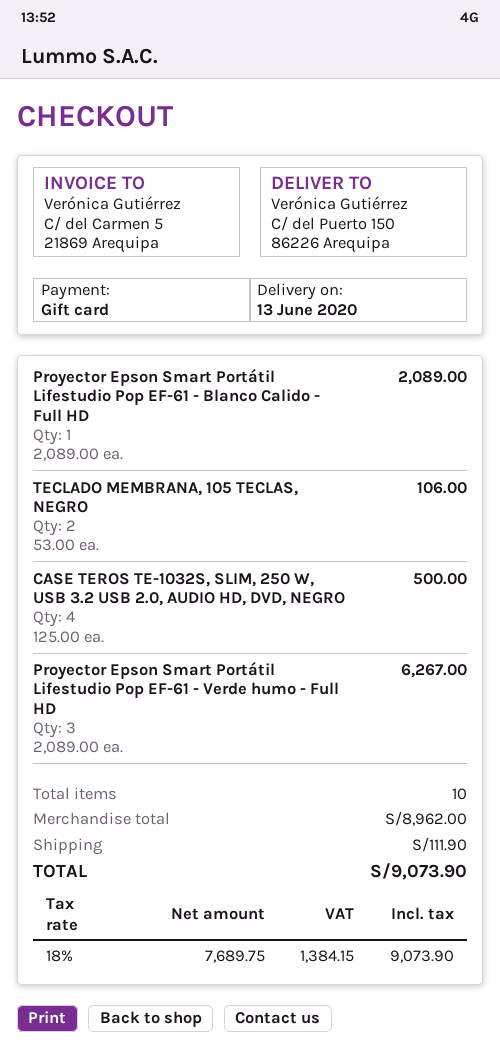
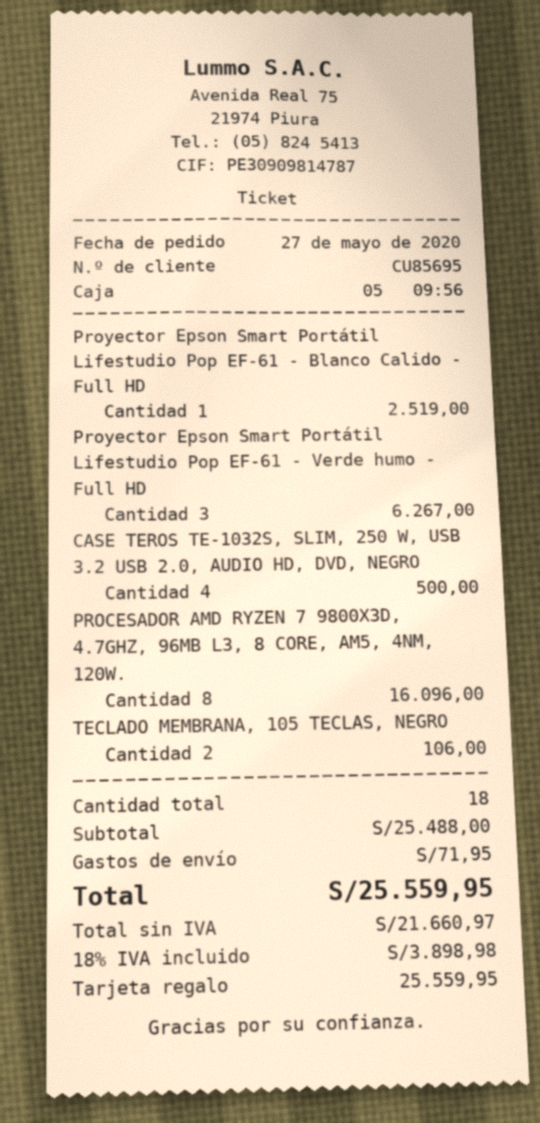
Proyector Epson Smart Portátil Lifestudio Pop EF-61 - Blanco Calido - Full HD: 1 for 2089.00 -> 1 for 2519.00
PROCESADOR AMD RYZEN 7 9800X3D, 4.7GHZ, 96MB L3, 8 CORE, AM5, 4NM, 120W.: none -> 8 for 16096.00
total quantity: 10 -> 18
subtotal: 8962.00 -> 25488.00
shipping: 111.90 -> 71.95
net: 7689.75 -> 21660.97
tax: 18% = 1384.15 -> 18% = 3898.98
total: 9073.90 -> 25559.95

